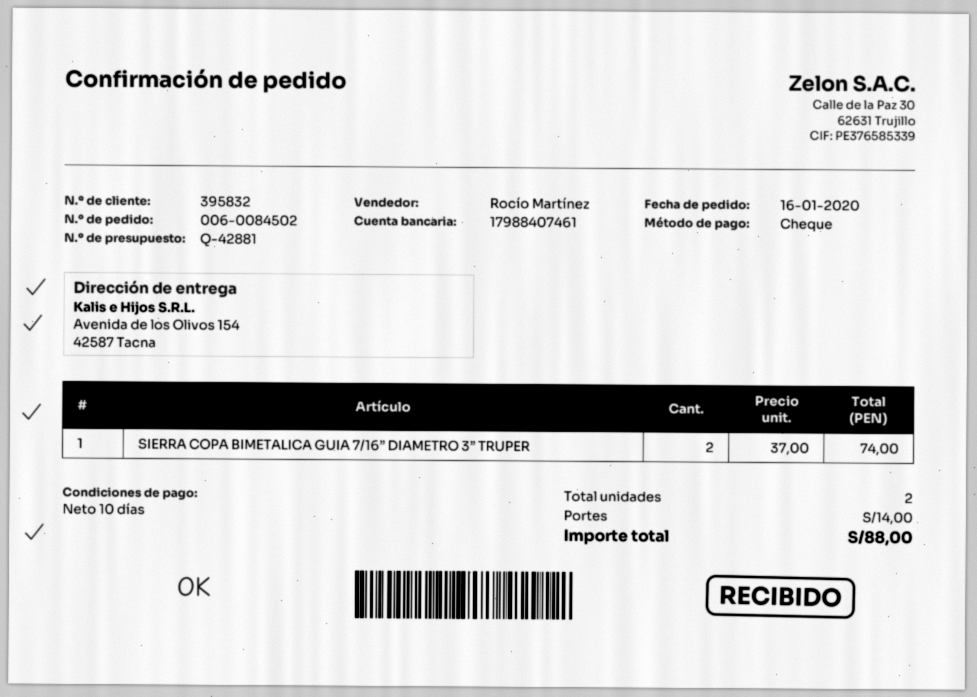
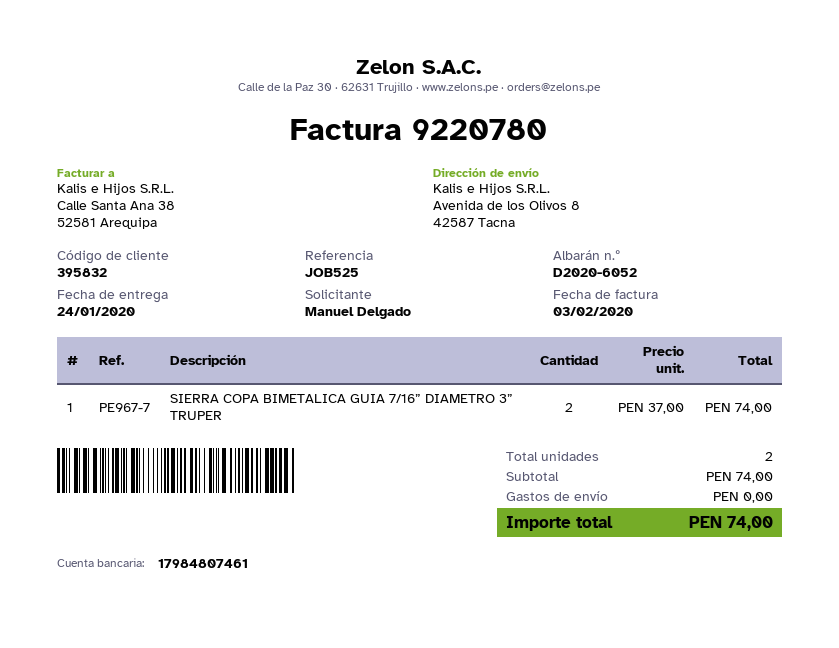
bank account: 17988407461 -> 17984807461
ship to: Avenida de los Olivos 154, 42587 Tacna -> Avenida de los Olivos 8, 42587 Tacna
shipping: 14.00 -> 0.00
total: 88.00 -> 74.00

